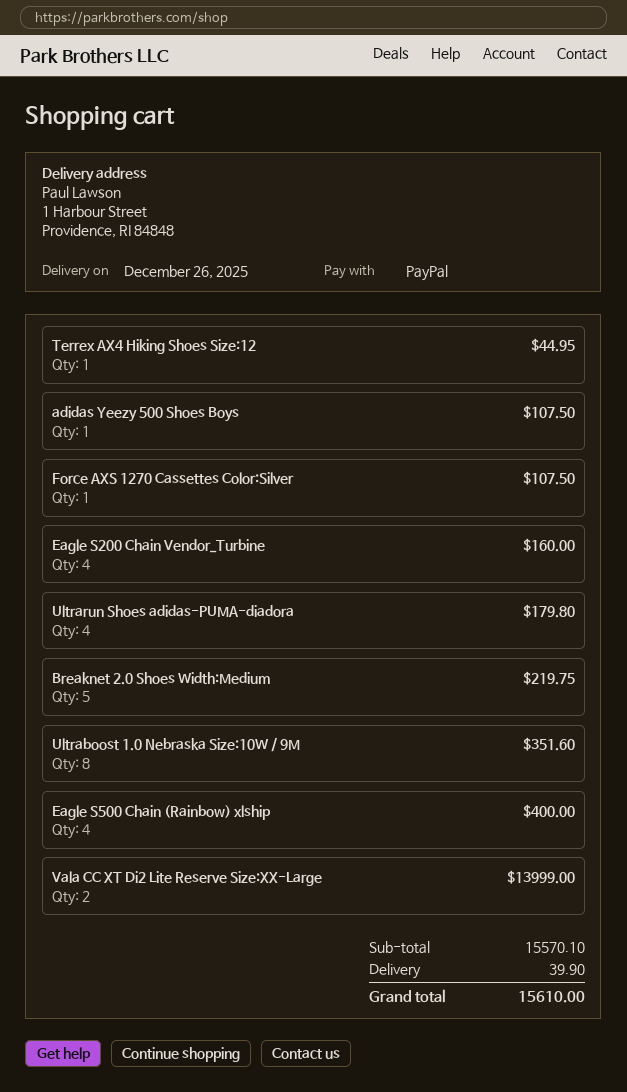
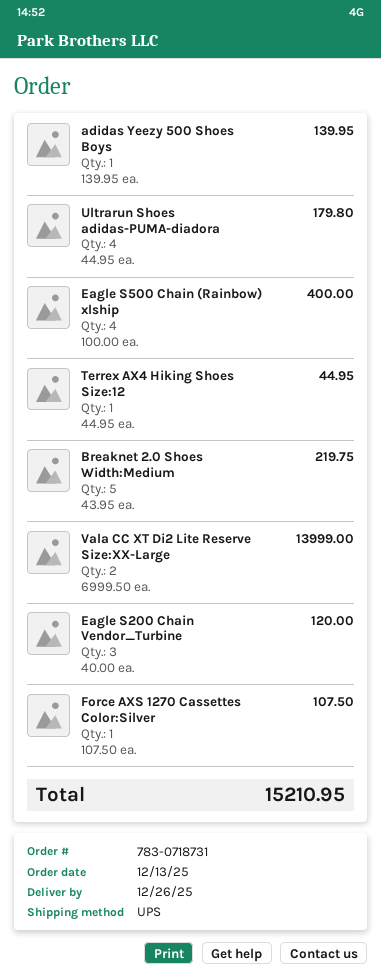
adidas Yeezy 500 Shoes Boys: 1 for 107.50 -> 1 for 139.95
Eagle S200 Chain Vendor_Turbine: 4 for 160.00 -> 3 for 120.00
Ultraboost 1.0 Nebraska Size:10W / 9M: 8 for 351.60 -> none
shipping: 39.90 -> none
total: 15610.00 -> 15210.95

